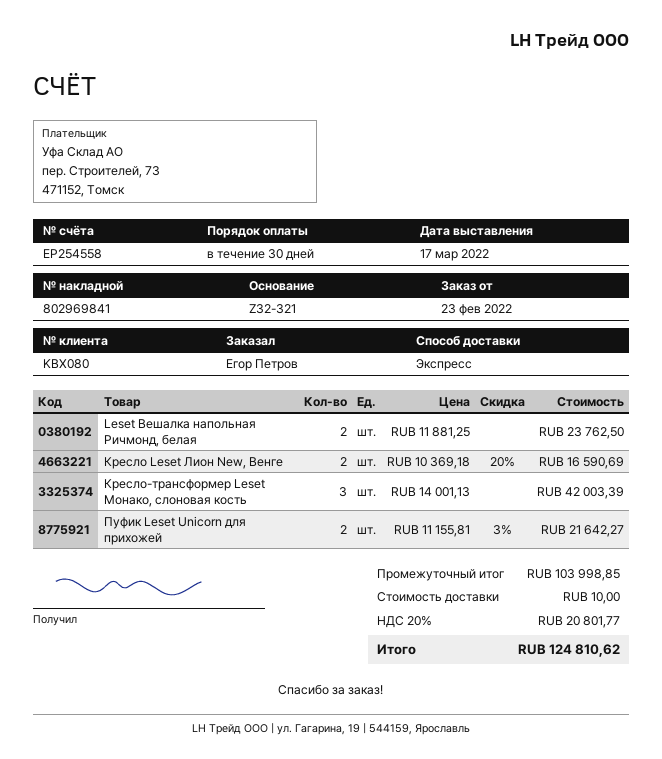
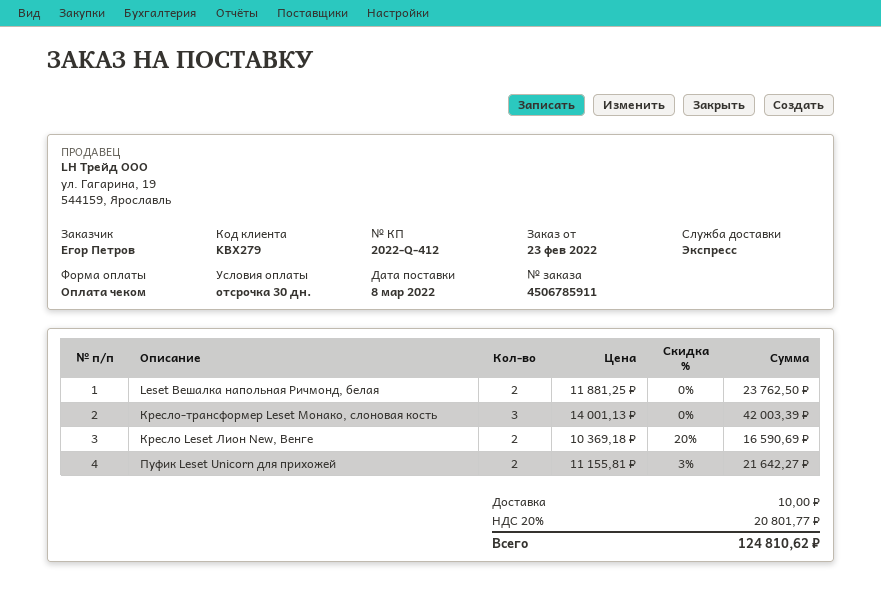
customer number: KBX080 -> KBX279

